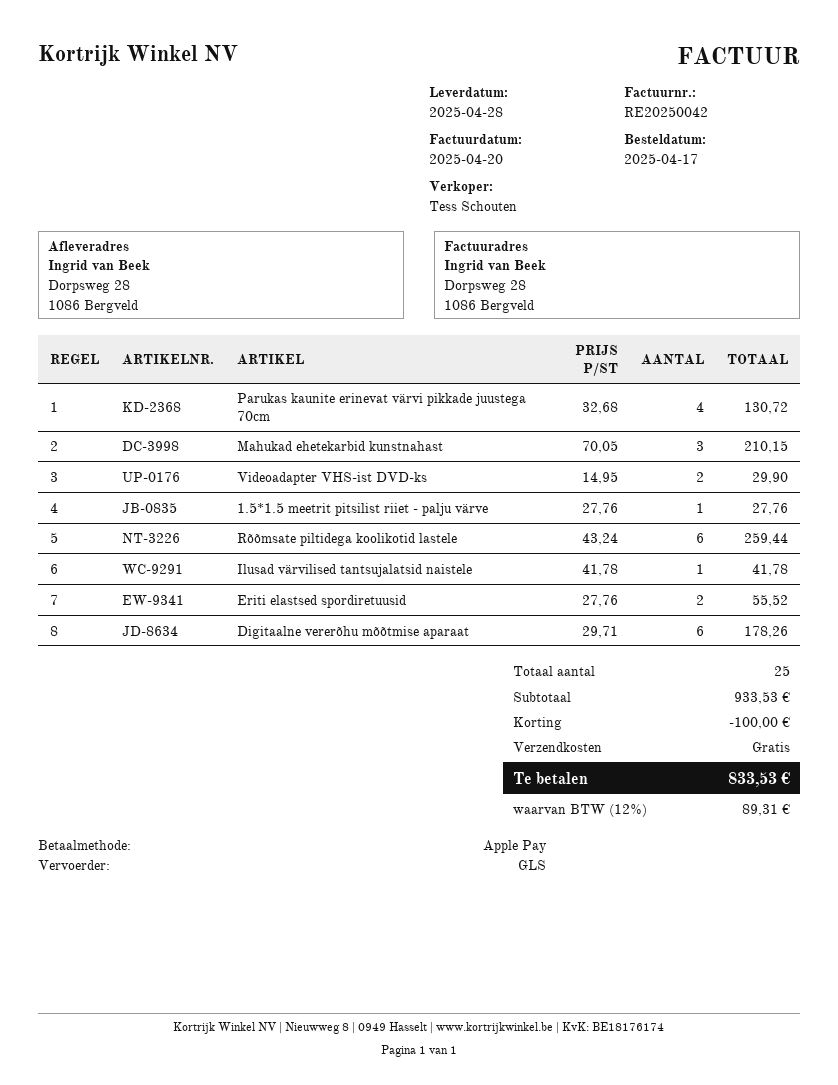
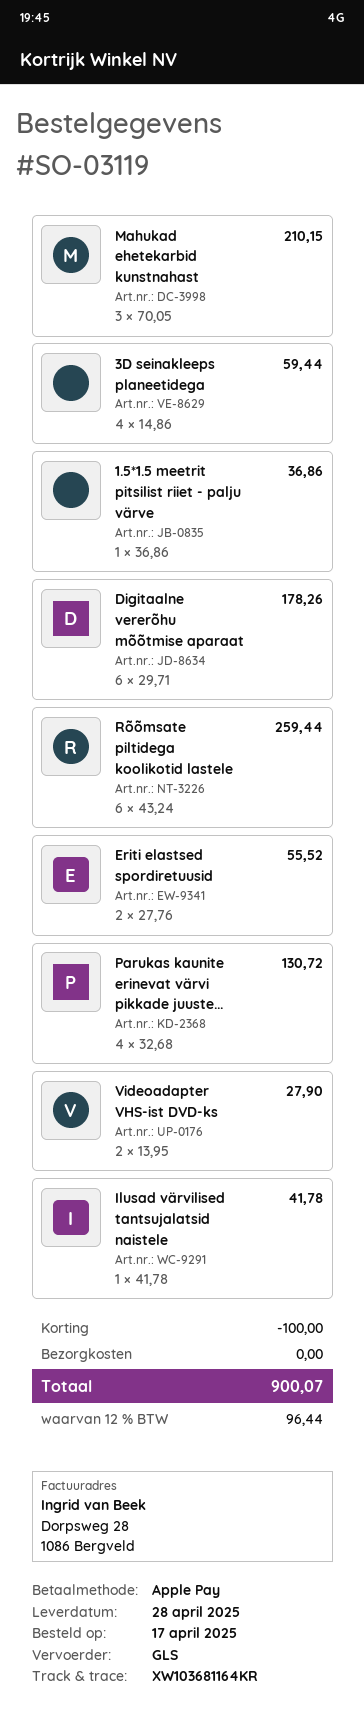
Videoadapter VHS-ist DVD-ks: 2 x 14.95 = 29.90 -> 2 x 13.95 = 27.90
1.5*1.5 meetrit pitsilist riiet - palju värve: 1 x 27.76 = 27.76 -> 1 x 36.86 = 36.86
3D seinakleeps planeetidega: none -> 4 x 14.86 = 59.44
tax: 12% = 89.31 -> 12% = 96.44
total: 833.53 -> 900.07

